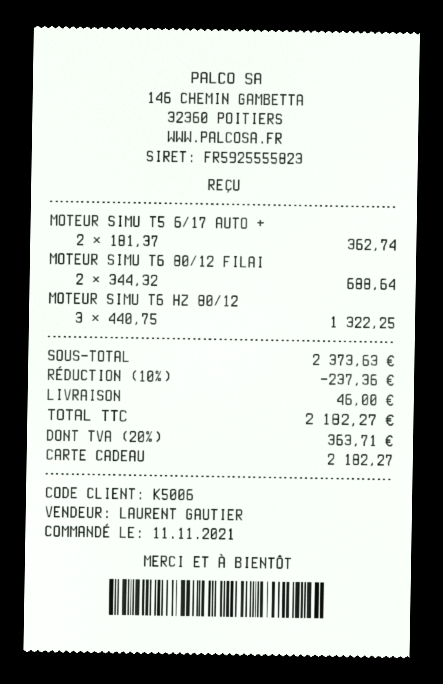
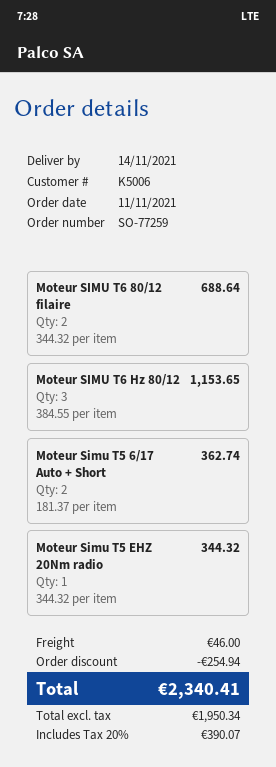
MOTEUR SIMU T6 HZ 80/12: 3 x 440.75 = 1322.25 -> 3 x 384.55 = 1153.65
Moteur Simu T5 EHZ 20Nm radio: none -> 1 x 344.32 = 344.32
discount: 237.36 -> 254.94
tax: 20% = 363.71 -> 20% = 390.07
total: 2182.27 -> 2340.41

